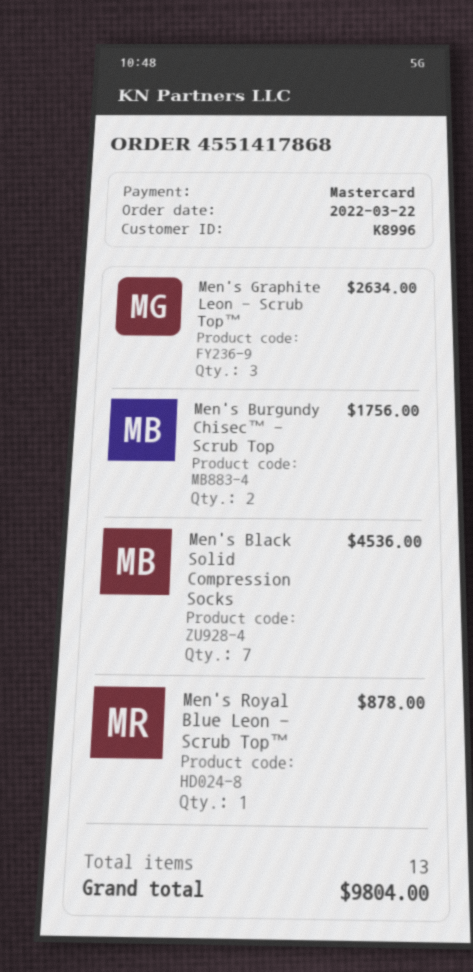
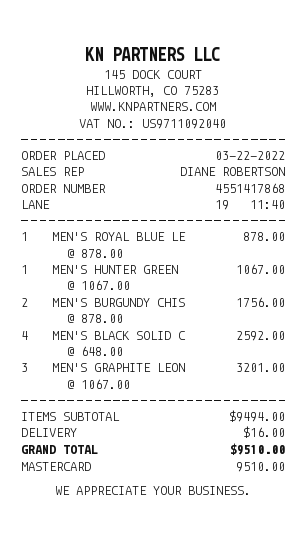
Men's Graphite Leon - Scrub Top™: 3 for 2634.00 -> 3 for 3201.00
Men's Black Solid Compression Socks: 7 for 4536.00 -> 4 for 2592.00
MEN'S HUNTER GREEN: none -> 1 for 1067.00
shipping: none -> 16.00
total: 9804.00 -> 9510.00

